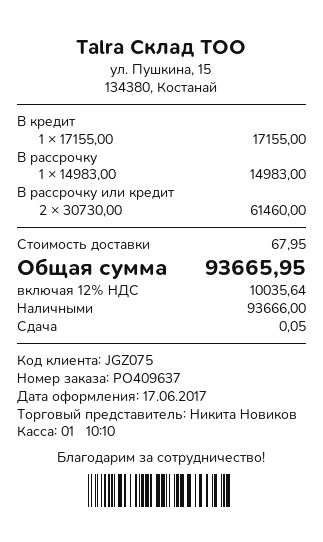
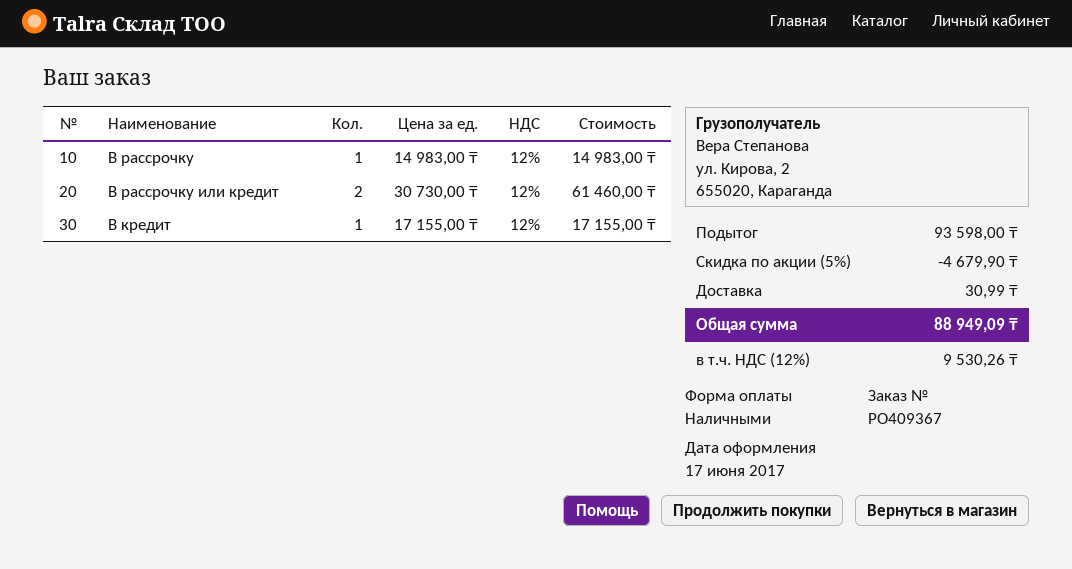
order number: PO409637 -> PO409367
discount: none -> 5% = 4679.90
shipping: 67.95 -> 30.99
tax: 12% = 10035.64 -> 12% = 9530.26
total: 93665.95 -> 88949.09

